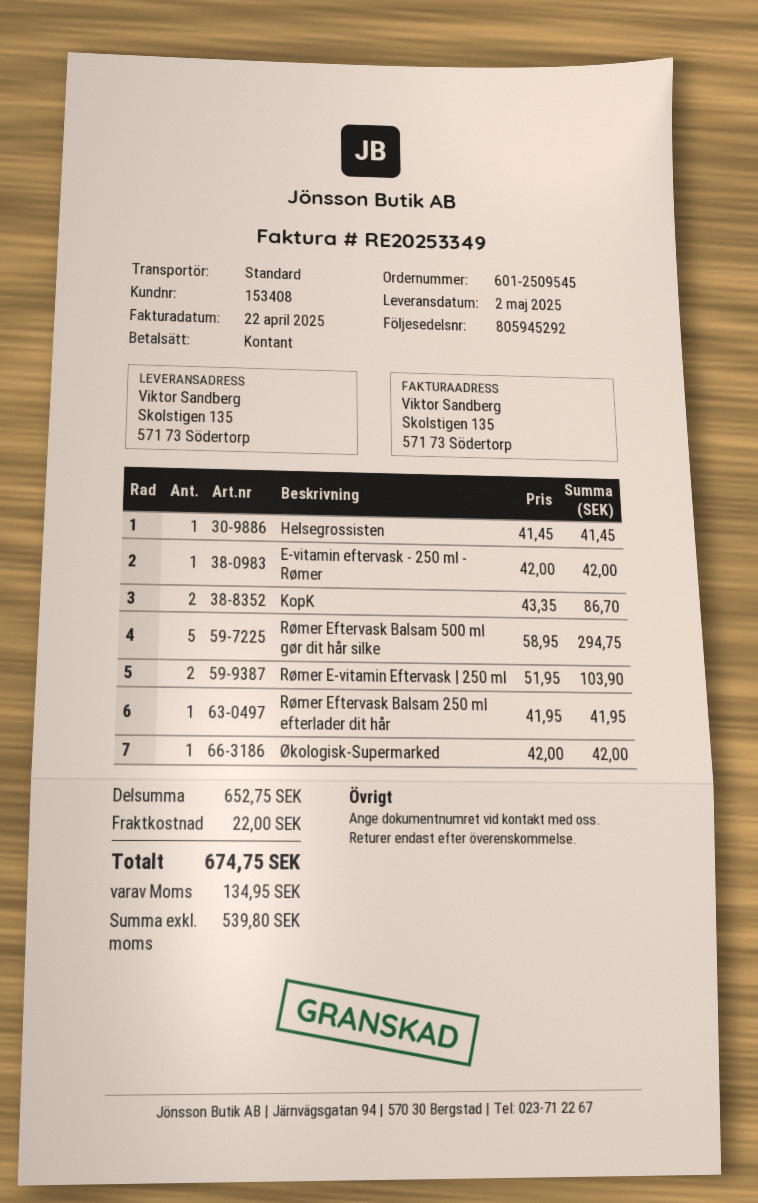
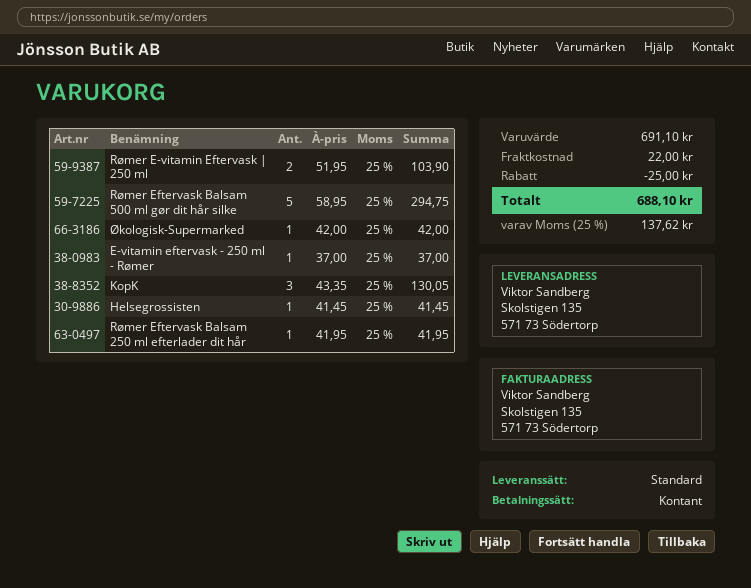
E-vitamin eftervask - 250 ml - Rømer: 1 x 42.00 = 42.00 -> 1 x 37.00 = 37.00
KopK: 2 x 43.35 = 86.70 -> 3 x 43.35 = 130.05
subtotal: 652.75 -> 691.10
discount: none -> 25.00
tax: 134.95 -> 137.62
total: 674.75 -> 688.10

